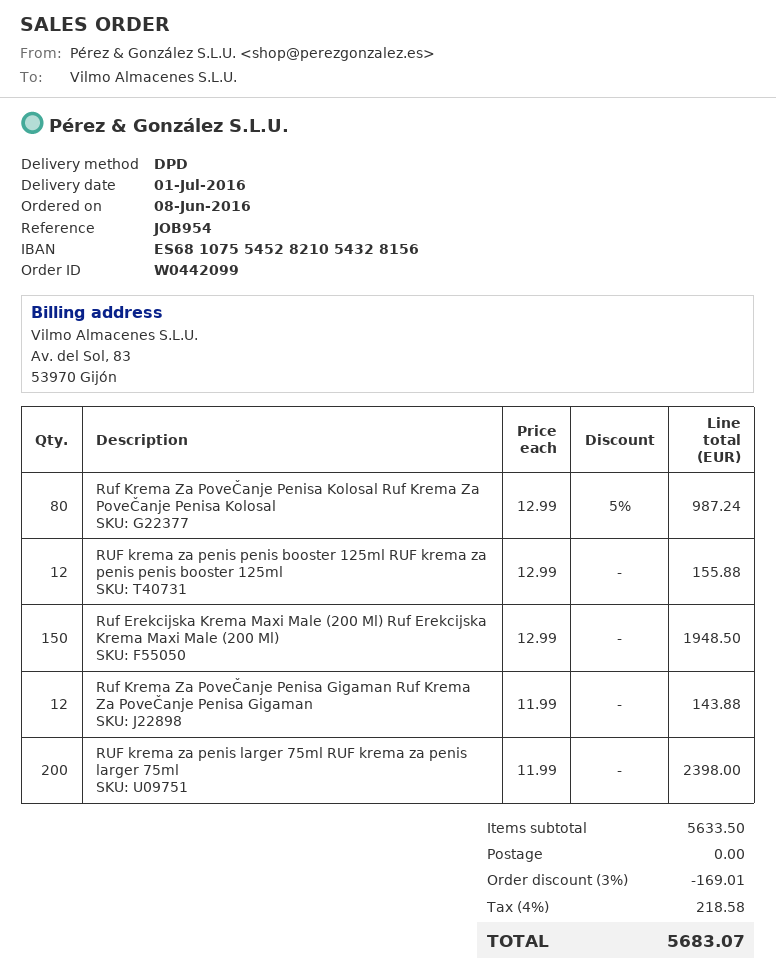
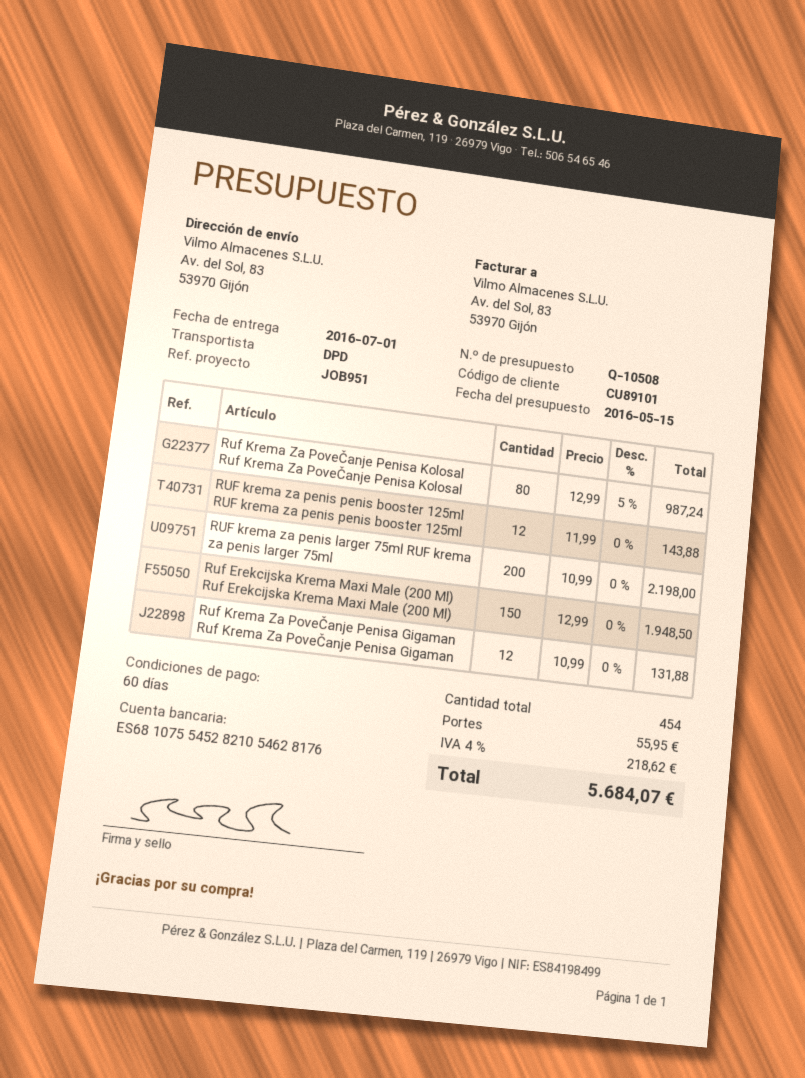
reference: JOB954 -> JOB951
bank account: ES6810755452821054328156 -> ES6810755452821054628176
RUF krema za penis penis booster 125ml RUF krema za penis penis booster 125ml: 12 x 12.99 = 155.88 -> 12 x 11.99 = 143.88
Ruf Krema Za PoveČanje Penisa Gigaman Ruf Krema Za PoveČanje Penisa Gigaman: 12 x 11.99 = 143.88 -> 12 x 10.99 = 131.88
RUF krema za penis larger 75ml RUF krema za penis larger 75ml: 200 x 11.99 = 2398.00 -> 200 x 10.99 = 2198.00
discount: 3% = 169.01 -> none
shipping: 0.00 -> 55.95
tax: 4% = 218.58 -> 4% = 218.62
total: 5683.07 -> 5684.07

